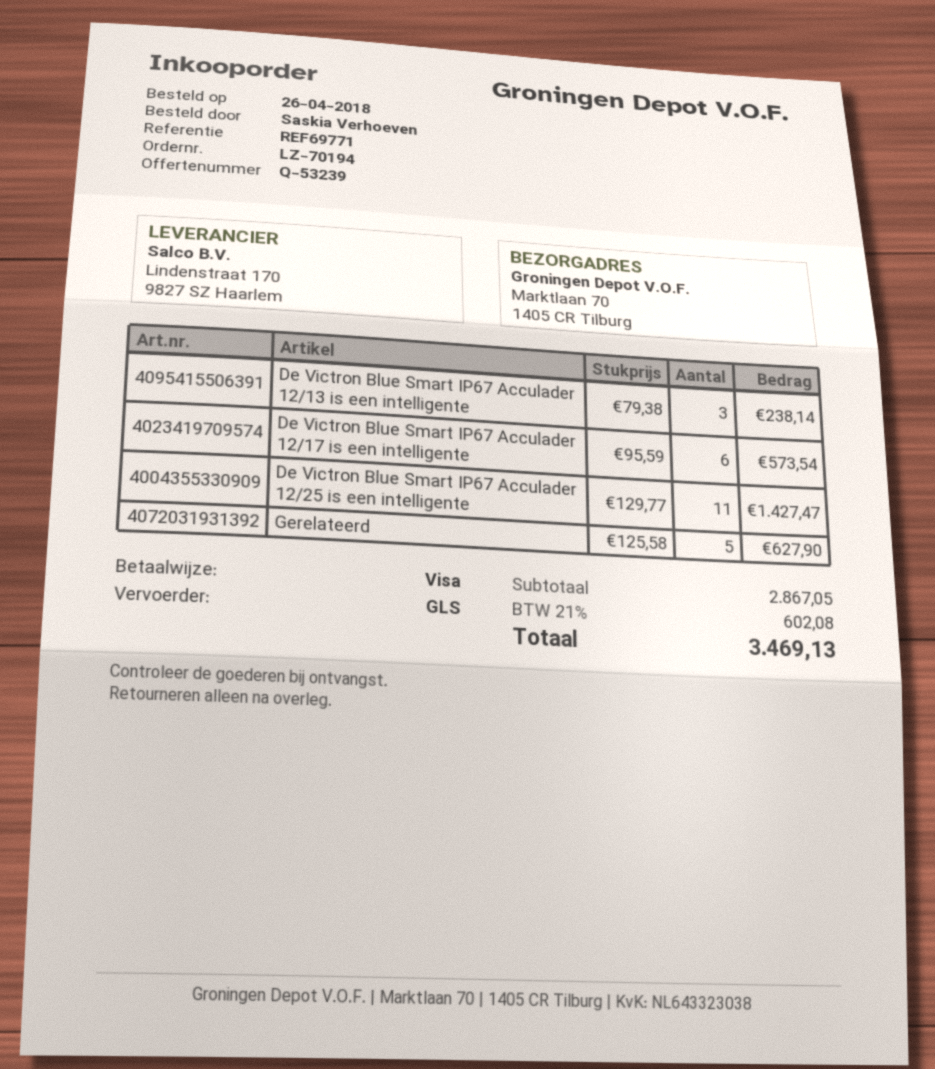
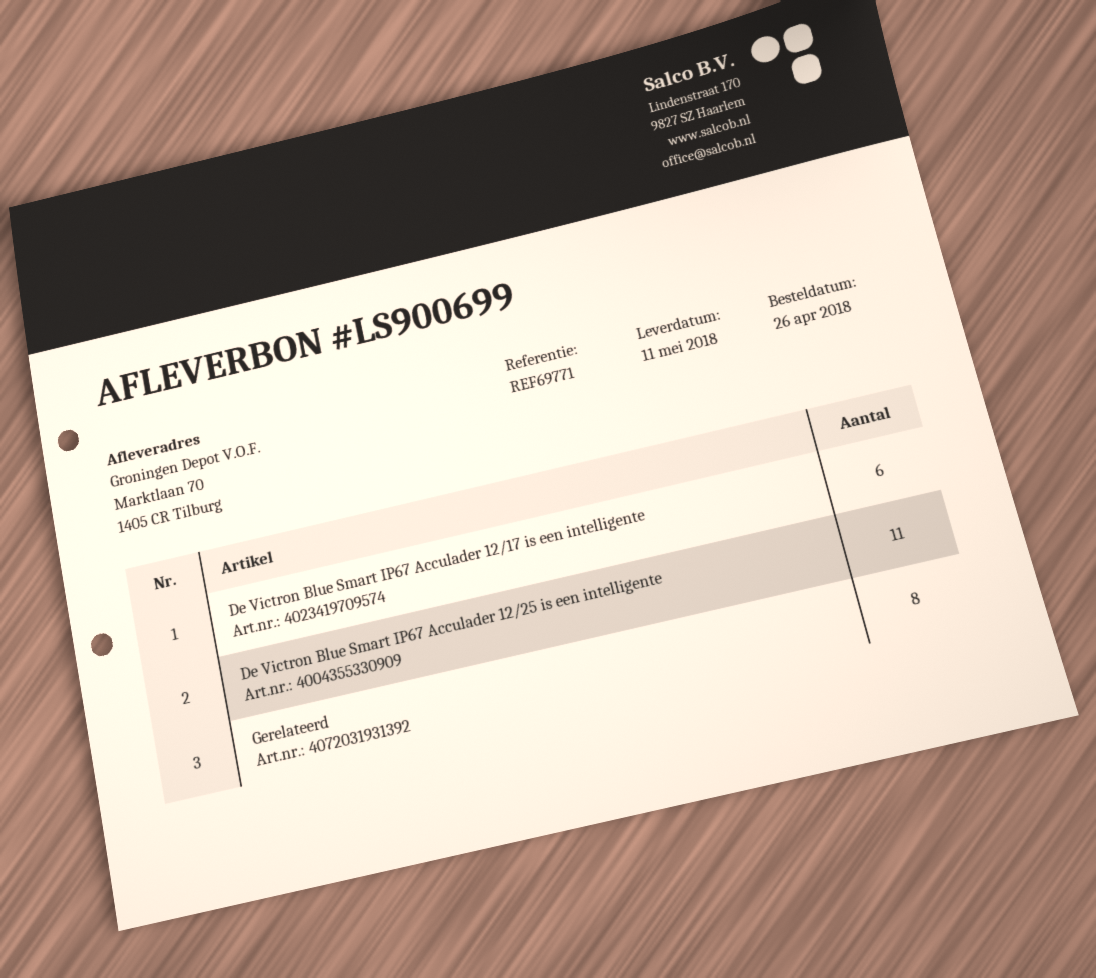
De Victron Blue Smart IP67 Acculader 12/13 is een intelligente: 3 -> none
Gerelateerd: 5 -> 8

